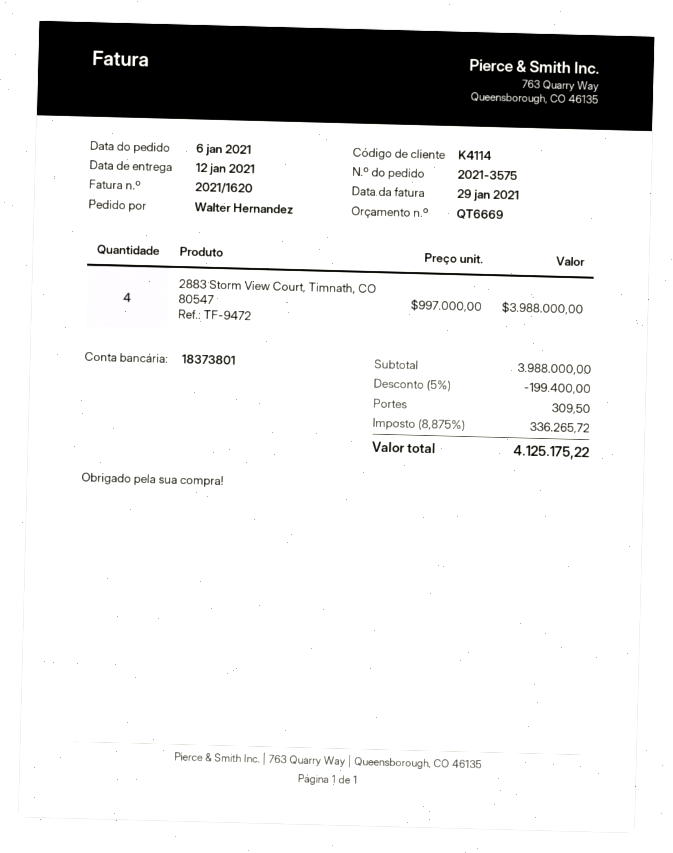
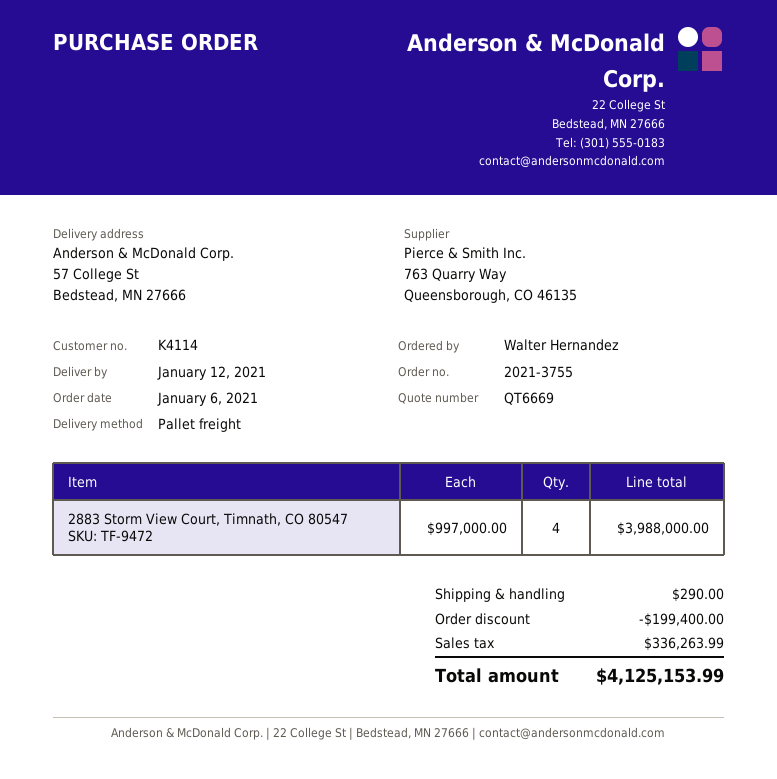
order number: 2021-3575 -> 2021-3755
shipping: 309.50 -> 290.00
tax: 336265.72 -> 336263.99
total: 4125175.22 -> 4125153.99

